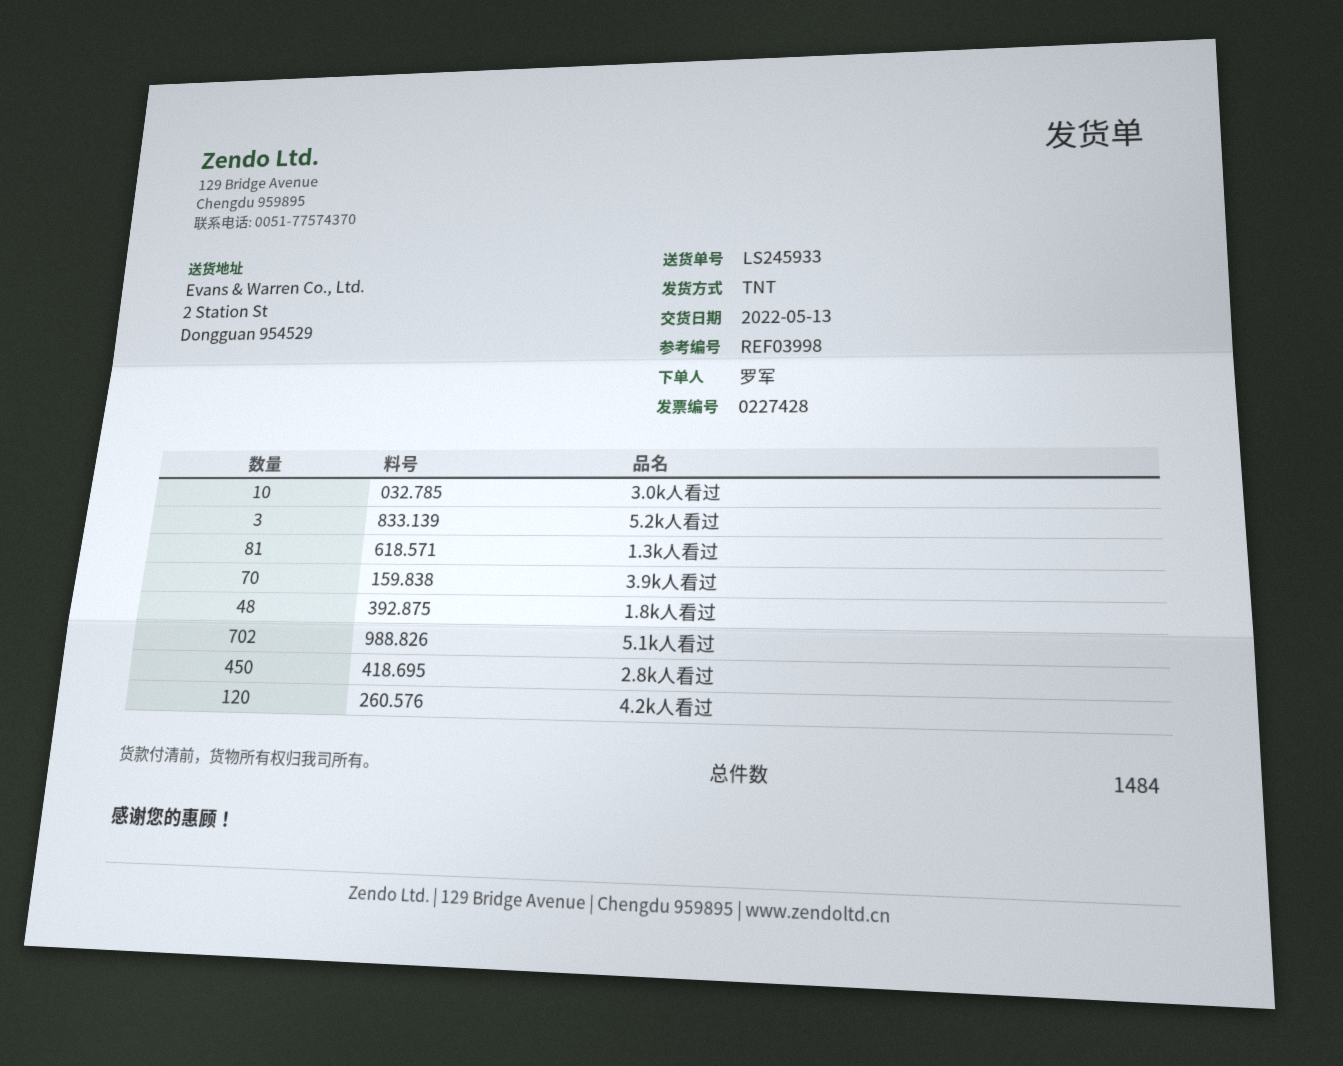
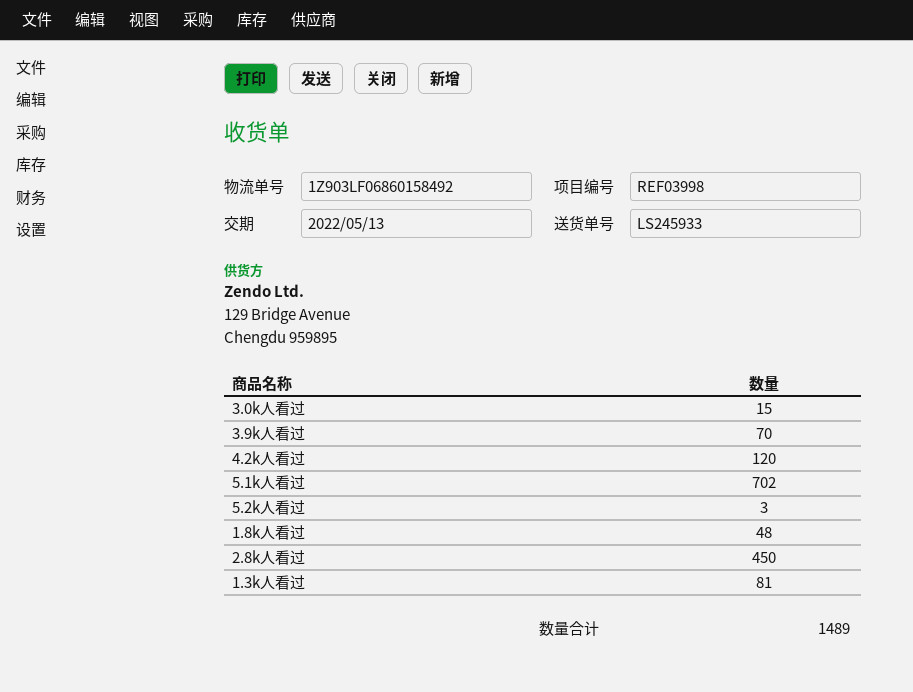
3.0k人看过: 10 -> 15
total quantity: 1484 -> 1489

